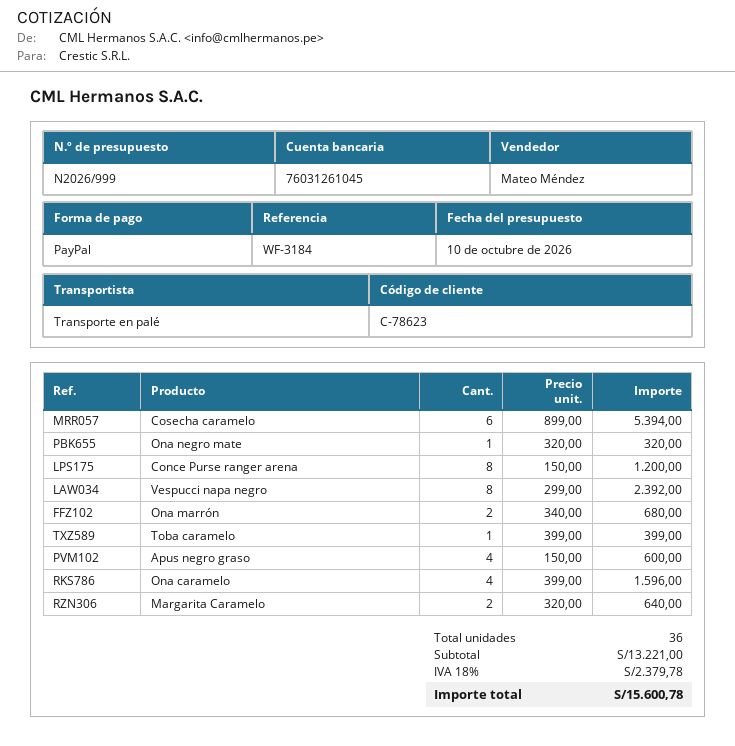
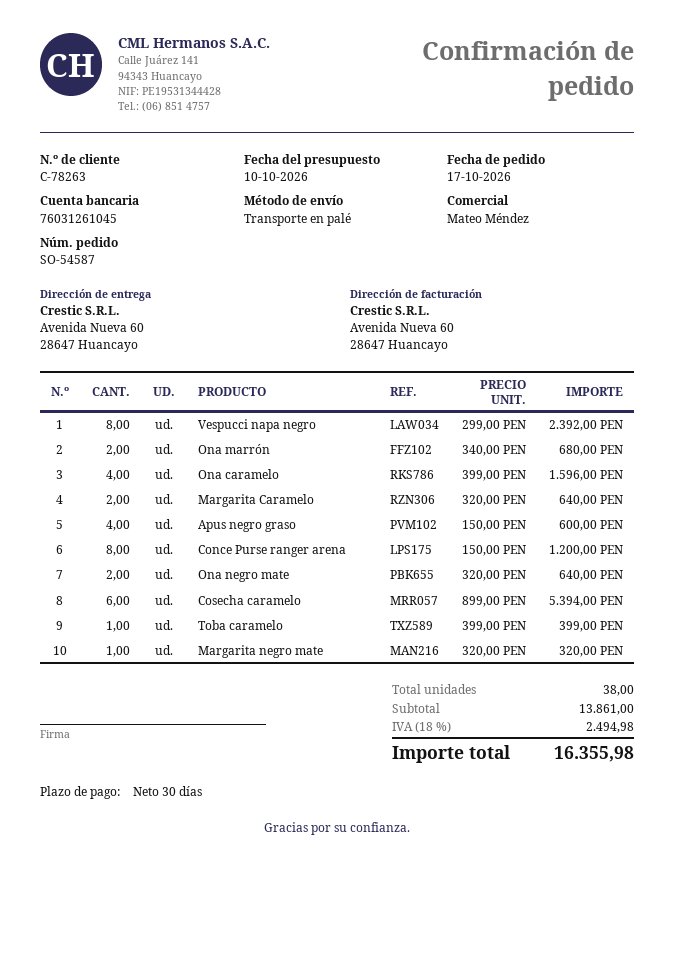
customer number: C-78623 -> C-78263
Ona negro mate: 1 x 320.00 = 320.00 -> 2 x 320.00 = 640.00
Margarita negro mate: none -> 1 x 320.00 = 320.00
total quantity: 36 -> 38
subtotal: 13221.00 -> 13861.00
tax: 18% = 2379.78 -> 18% = 2494.98
total: 15600.78 -> 16355.98

